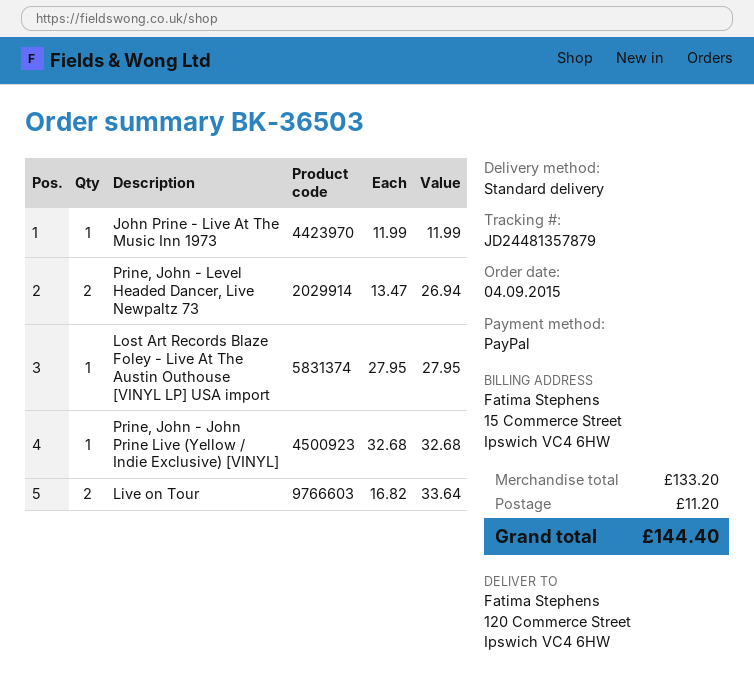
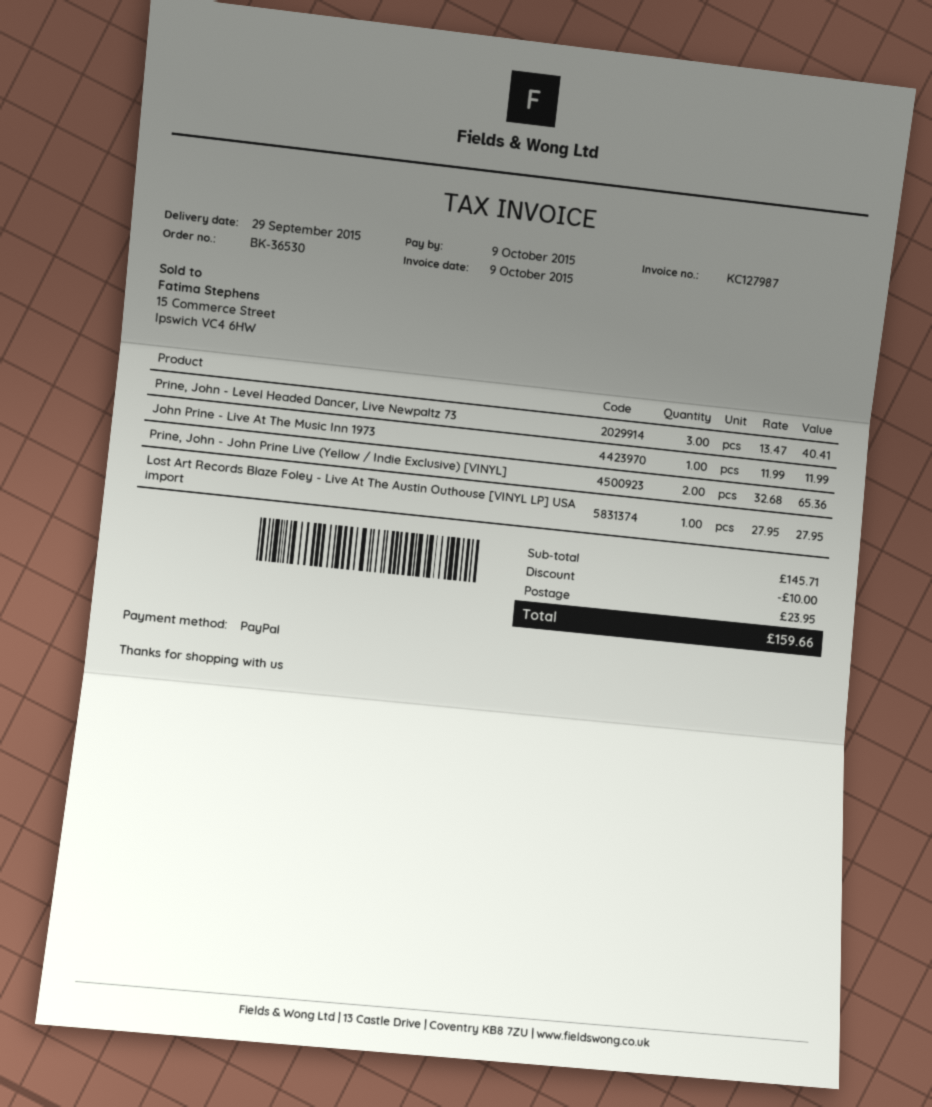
order number: BK-36503 -> BK-36530
Prine, John - Level Headed Dancer, Live Newpaltz 73: 2 x 13.47 = 26.94 -> 3 x 13.47 = 40.41
Prine, John - John Prine Live (Yellow / Indie Exclusive) [VINYL]: 1 x 32.68 = 32.68 -> 2 x 32.68 = 65.36
Live on Tour: 2 x 16.82 = 33.64 -> none
subtotal: 133.20 -> 145.71
discount: none -> 10.00
shipping: 11.20 -> 23.95
total: 144.40 -> 159.66

